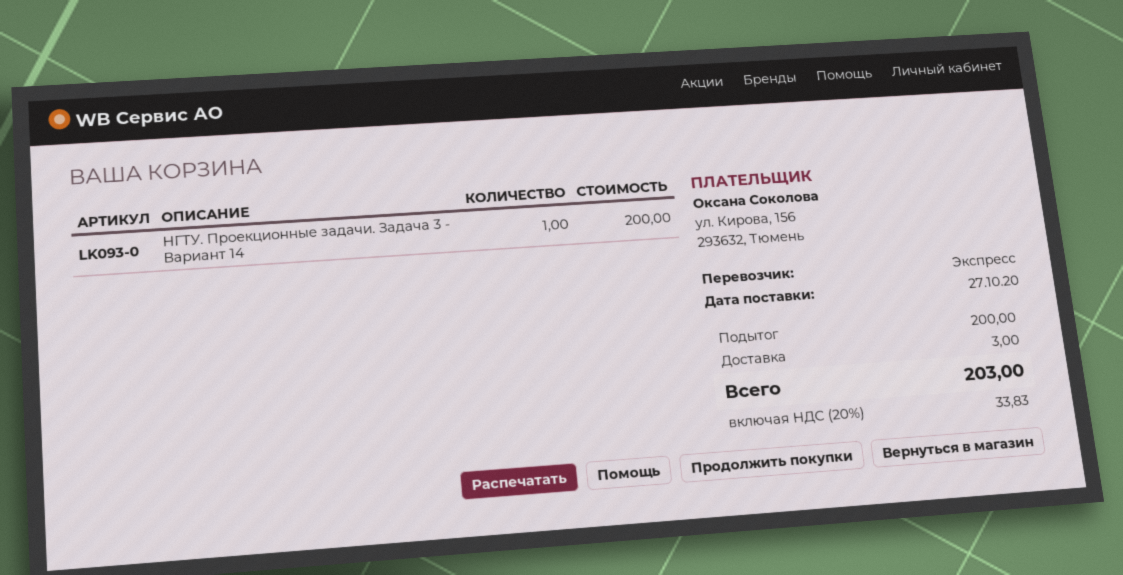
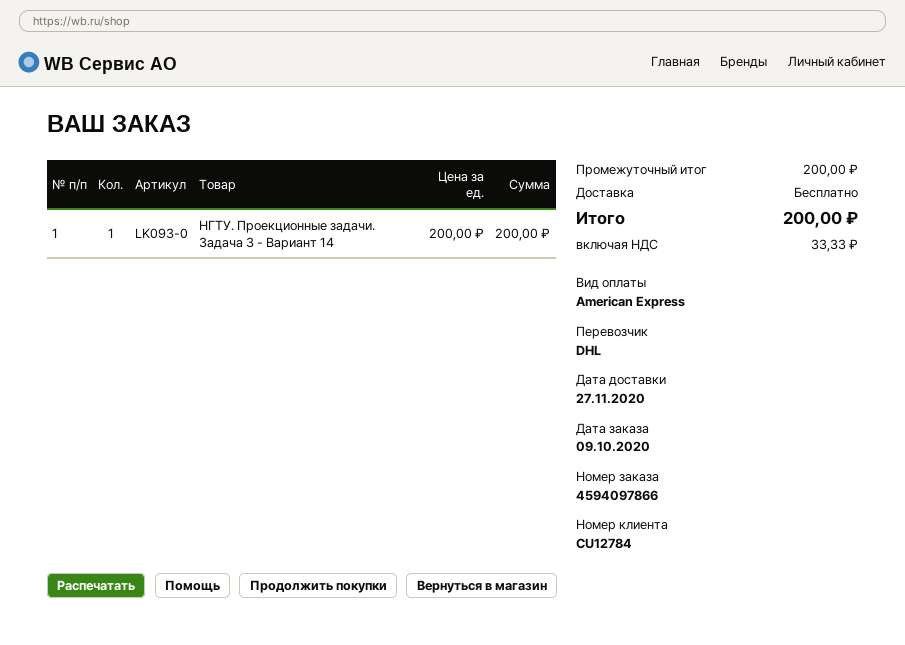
delivery date: 2020-10-27 -> 2020-11-27
shipping method: express -> DHL
shipping: 3.00 -> 0.00
tax: 33.83 -> 33.33
total: 203.00 -> 200.00

